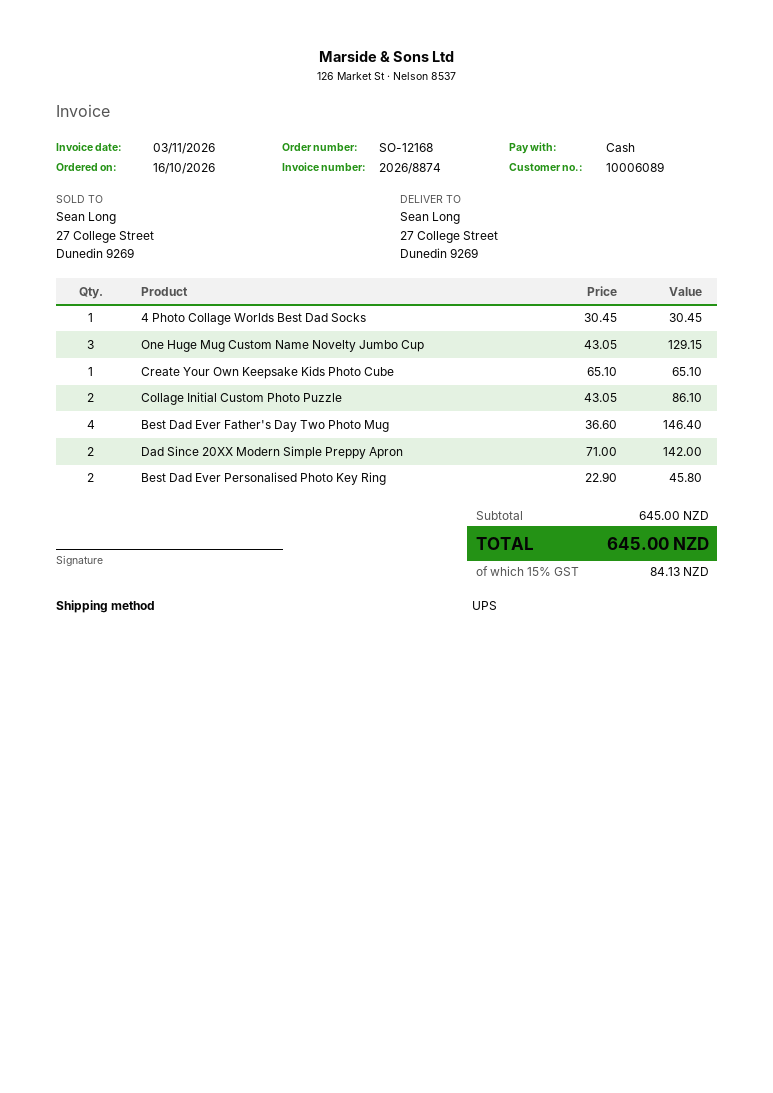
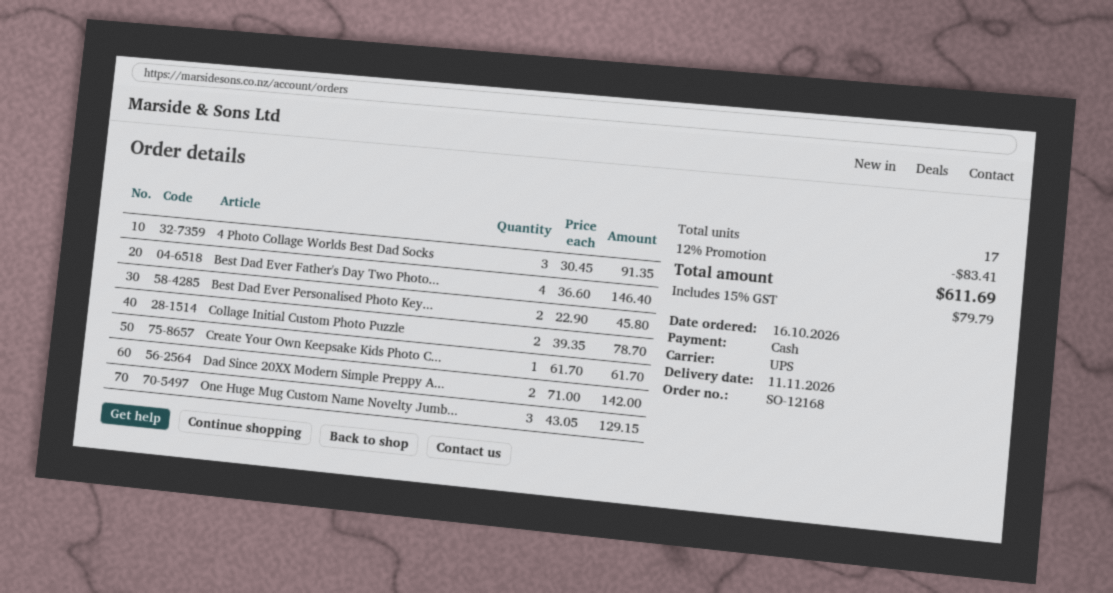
4 Photo Collage Worlds Best Dad Socks: 1 x 30.45 = 30.45 -> 3 x 30.45 = 91.35
Create Your Own Keepsake Kids Photo Cube: 1 x 65.10 = 65.10 -> 1 x 61.70 = 61.70
Collage Initial Custom Photo Puzzle: 2 x 43.05 = 86.10 -> 2 x 39.35 = 78.70
discount: none -> 12% = 83.41
tax: 15% = 84.13 -> 15% = 79.79
total: 645.00 -> 611.69

